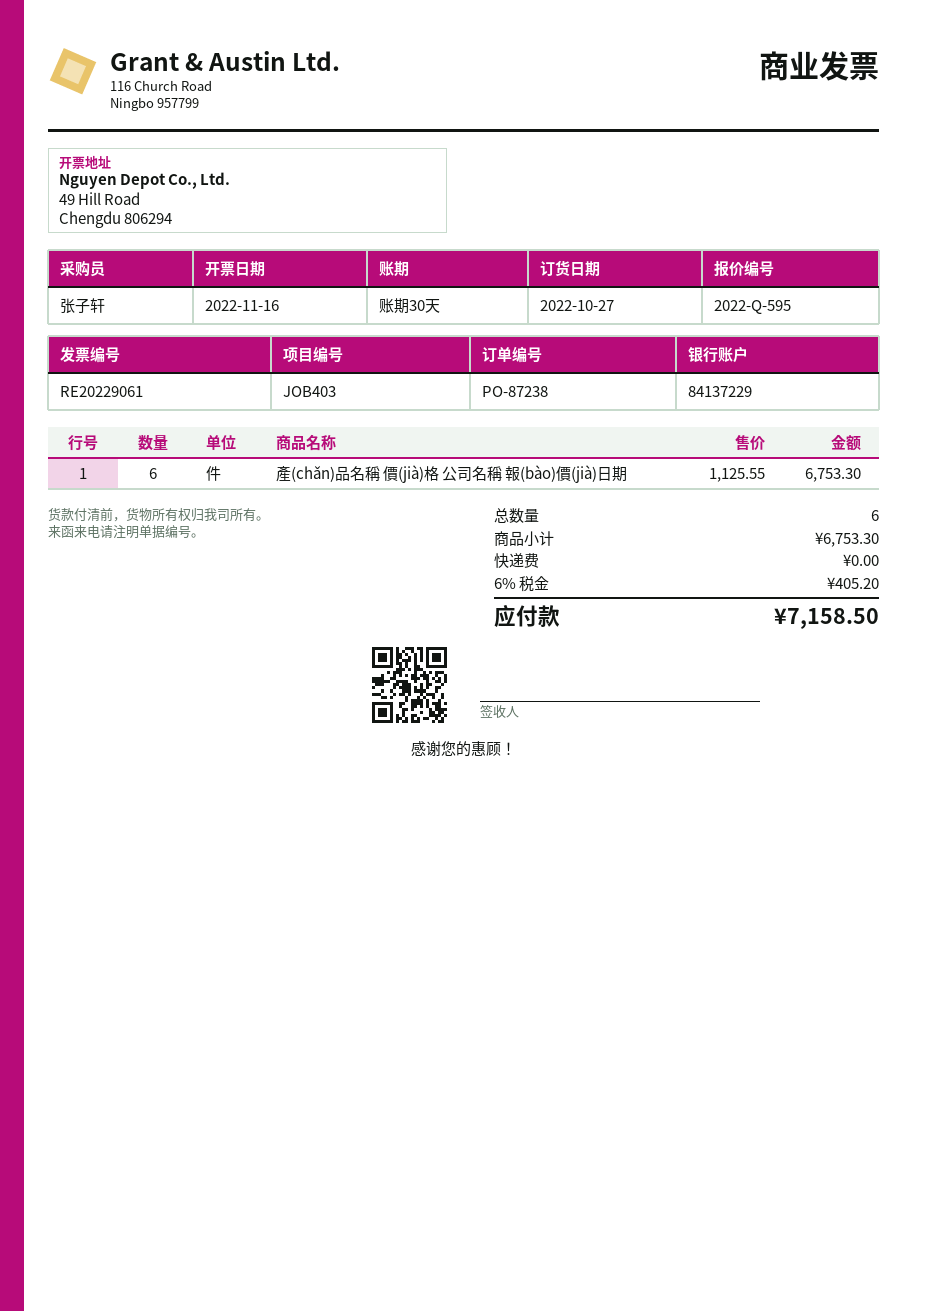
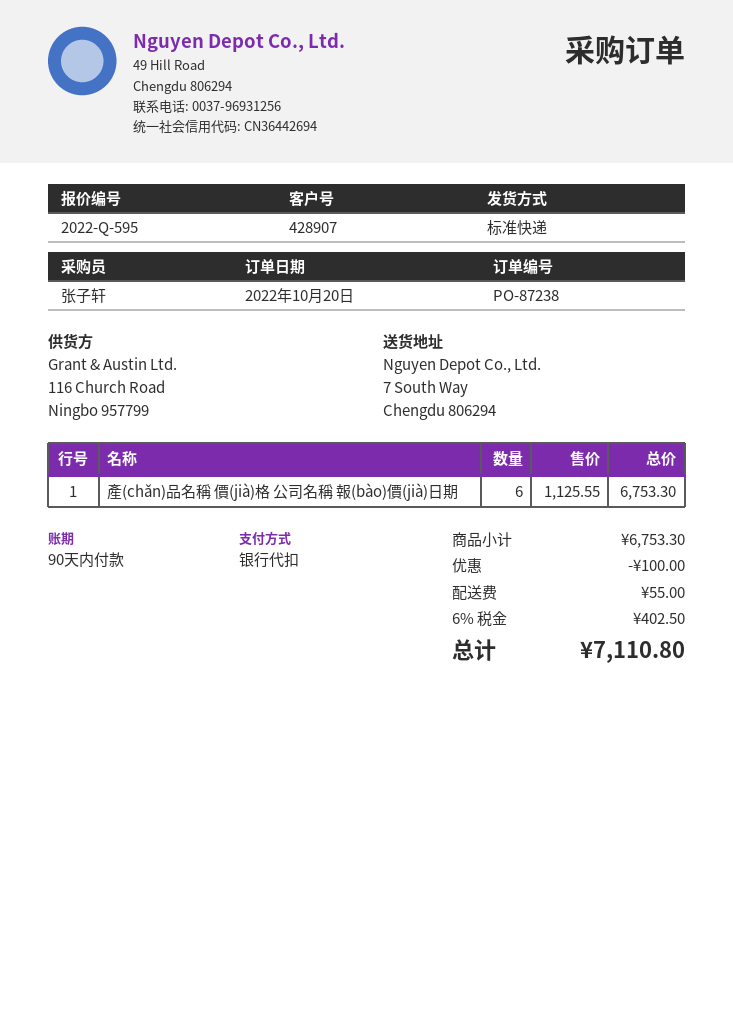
order date: 2022-10-27 -> 2022-10-20
payment terms: 30 days -> 90 days
discount: none -> 100.00
shipping: 0.00 -> 55.00
tax: 6% = 405.20 -> 6% = 402.50
total: 7158.50 -> 7110.80

